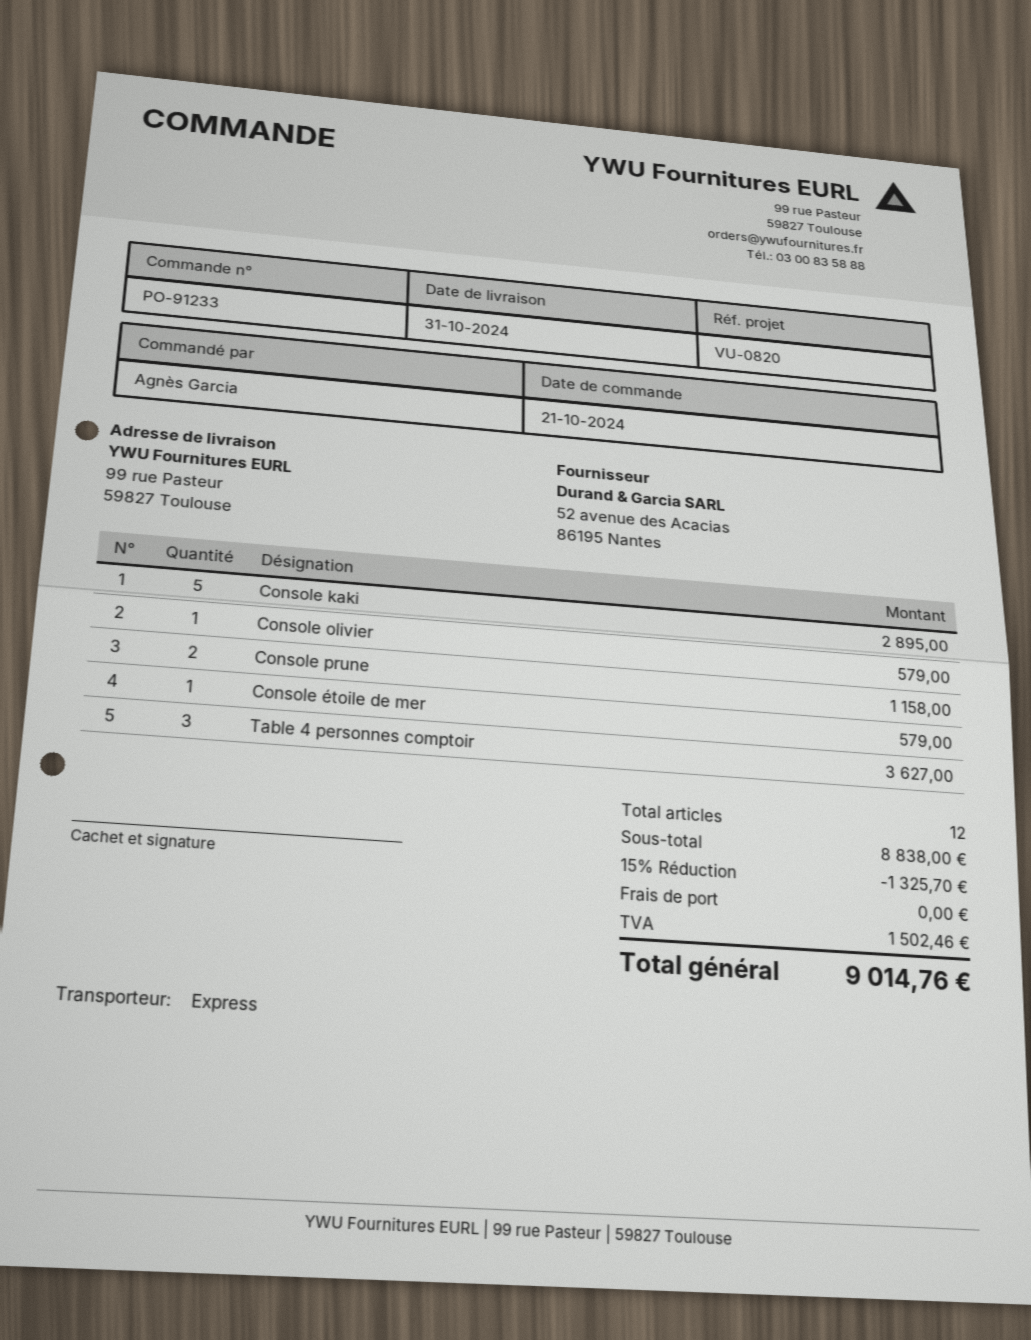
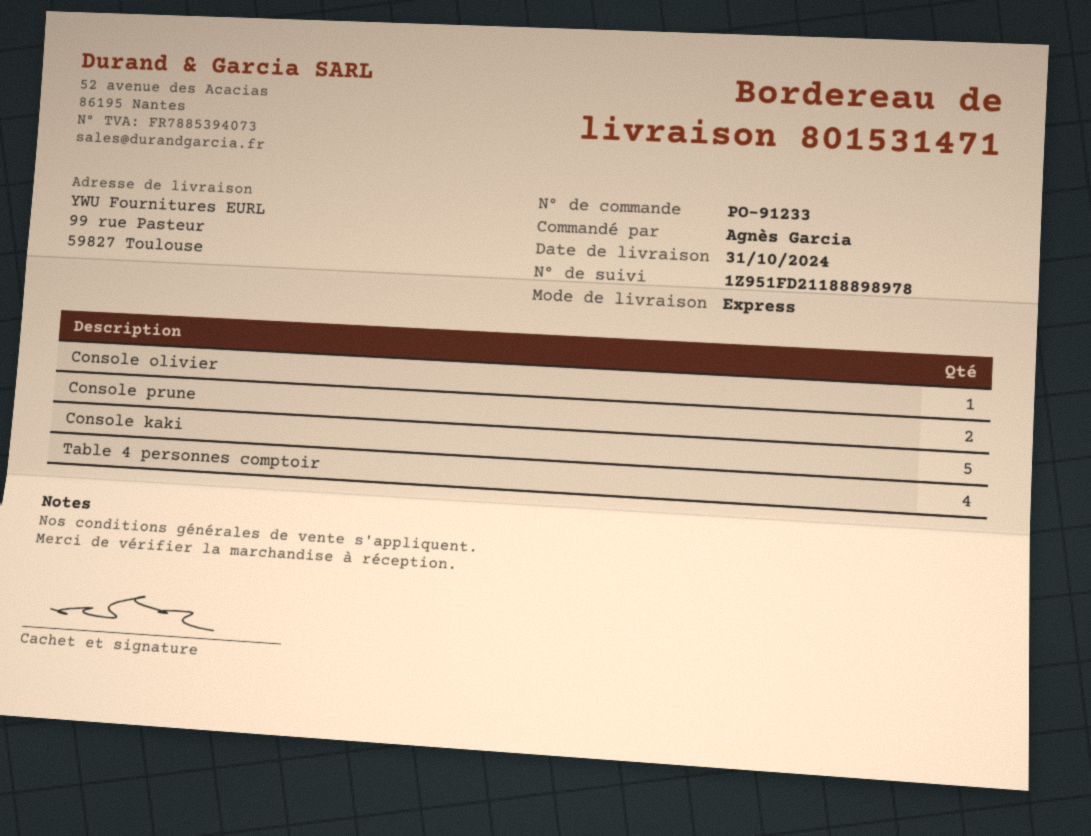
Console étoile de mer: 1 -> none
Table 4 personnes comptoir: 3 -> 4

